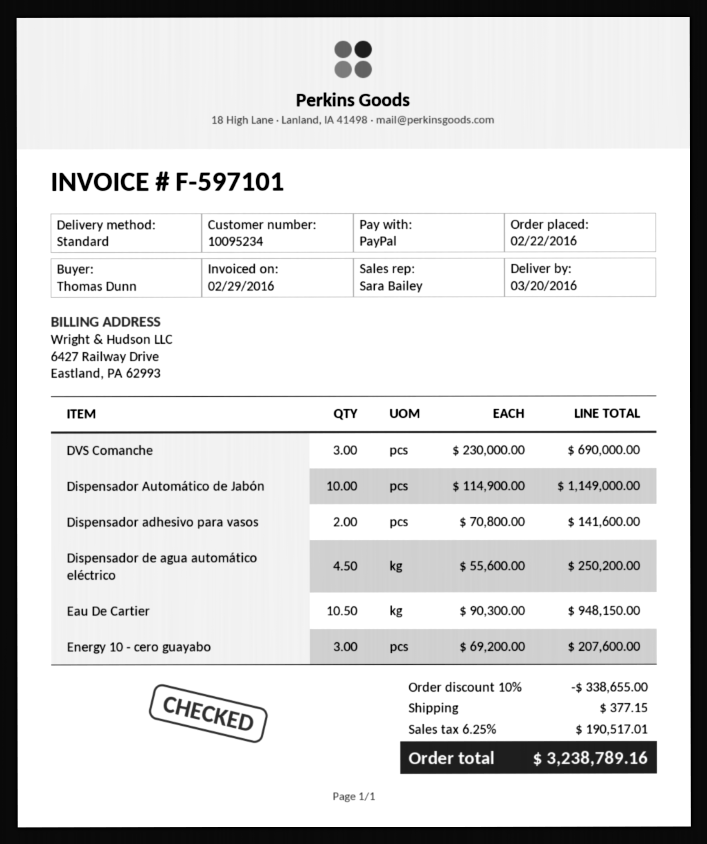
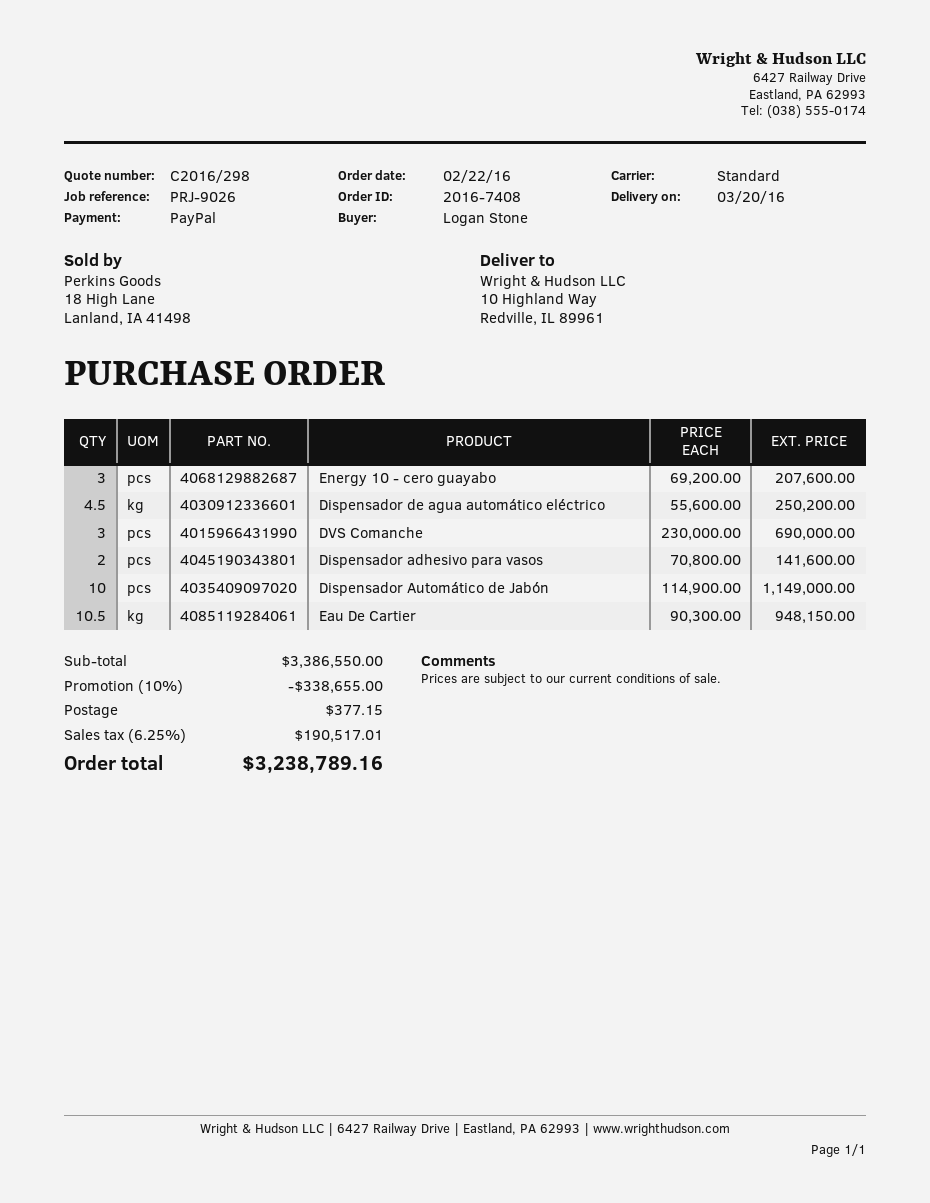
ordered by: Thomas Dunn -> Logan Stone

